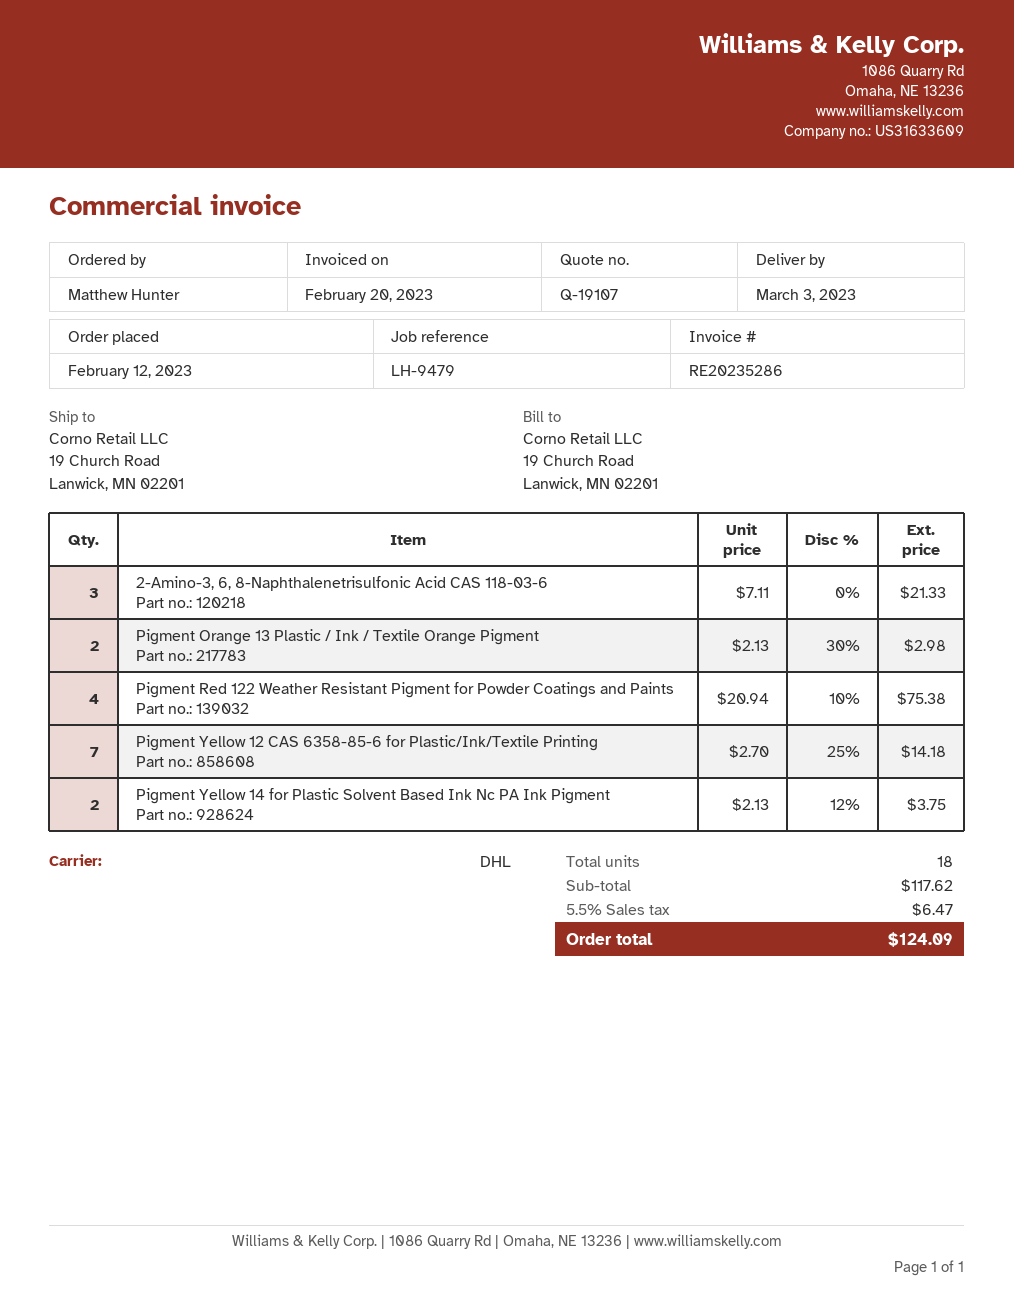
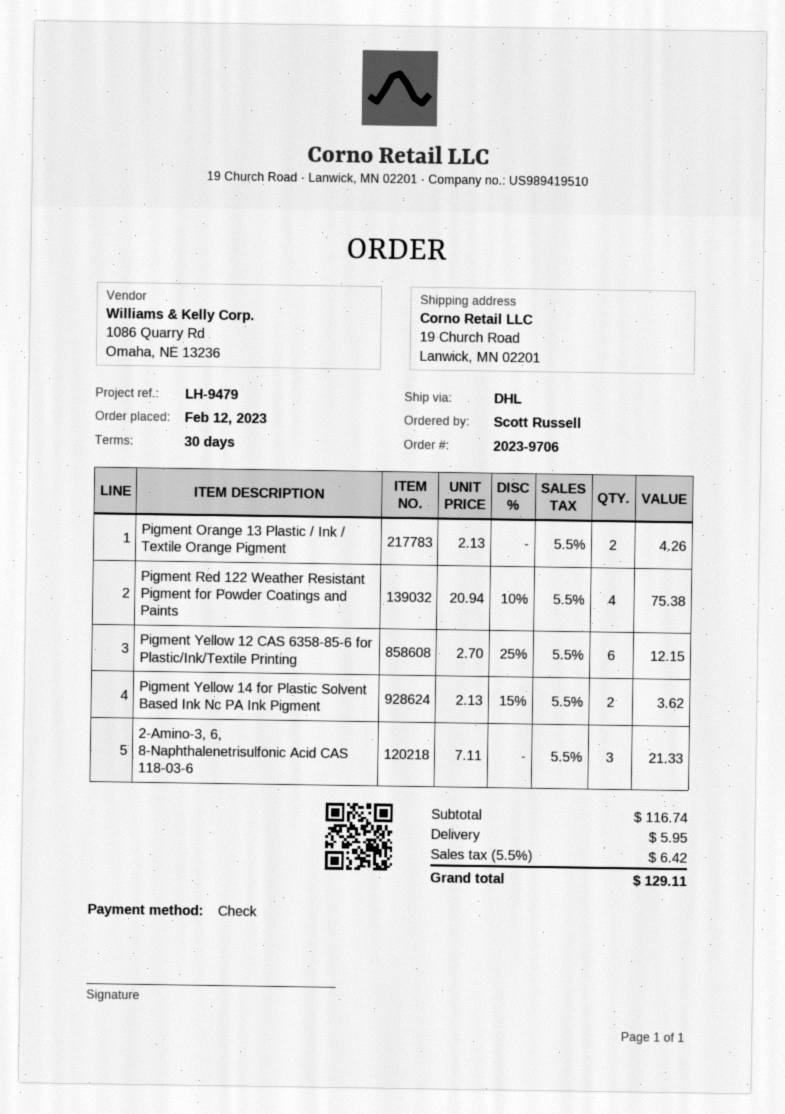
ordered by: Matthew Hunter -> Scott Russell
Pigment Orange 13 Plastic / Ink / Textile Orange Pigment: 2 x 2.13 - 30% = 2.98 -> 2 x 2.13 = 4.26
Pigment Yellow 12 CAS 6358-85-6 for Plastic/Ink/Textile Printing: 7 x 2.70 - 25% = 14.18 -> 6 x 2.70 - 25% = 12.15
Pigment Yellow 14 for Plastic Solvent Based Ink Nc PA Ink Pigment: 2 x 2.13 - 12% = 3.75 -> 2 x 2.13 - 15% = 3.62
subtotal: 117.62 -> 116.74
shipping: none -> 5.95
tax: 5.5% = 6.47 -> 5.5% = 6.42
total: 124.09 -> 129.11

